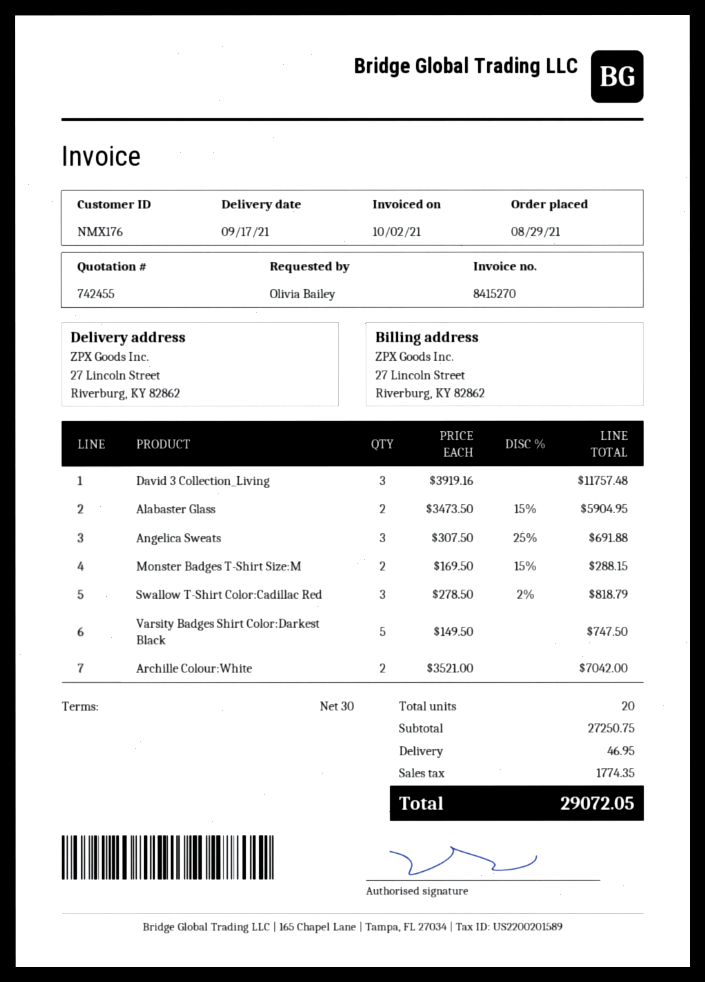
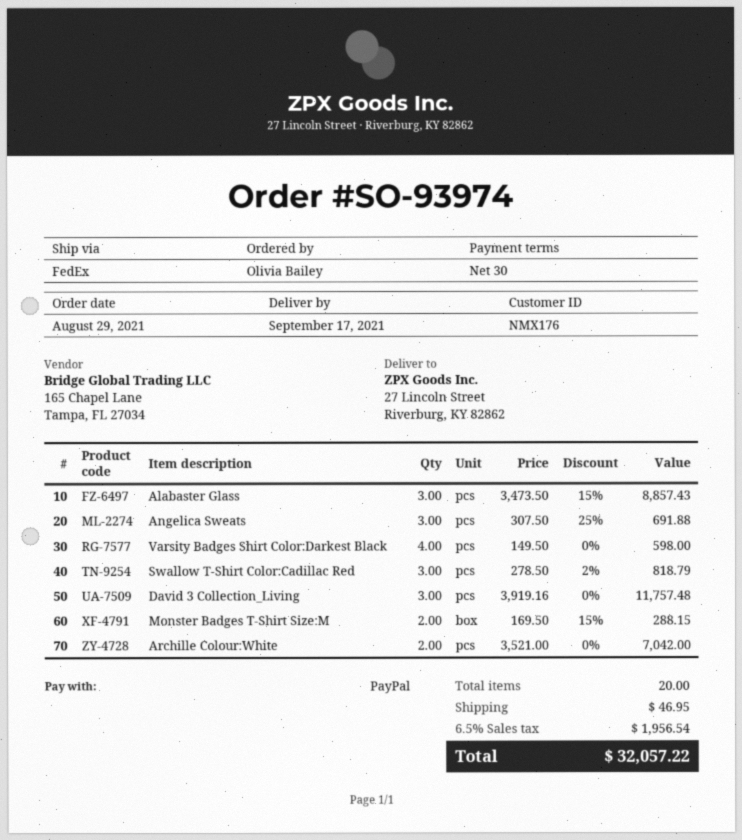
Alabaster Glass: 2 x 3473.50 - 15% = 5904.95 -> 3 x 3473.50 - 15% = 8857.43
Varsity Badges Shirt Color:Darkest Black: 5 x 149.50 = 747.50 -> 4 x 149.50 = 598.00
tax: 1774.35 -> 1956.54
total: 29072.05 -> 32057.22

